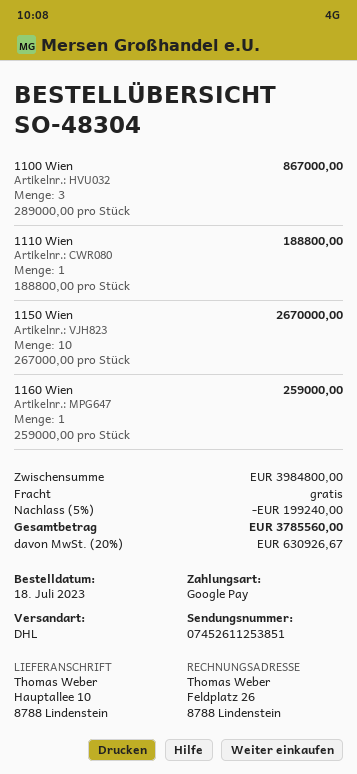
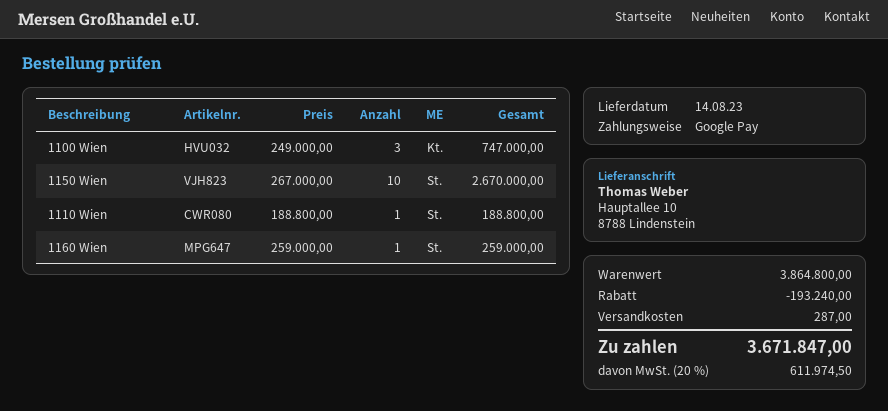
1100 Wien: 3 x 289000.00 = 867000.00 -> 3 x 249000.00 = 747000.00
subtotal: 3984800.00 -> 3864800.00
discount: 199240.00 -> 193240.00
shipping: 0.00 -> 287.00
tax: 20% = 630926.67 -> 20% = 611974.50
total: 3785560.00 -> 3671847.00

